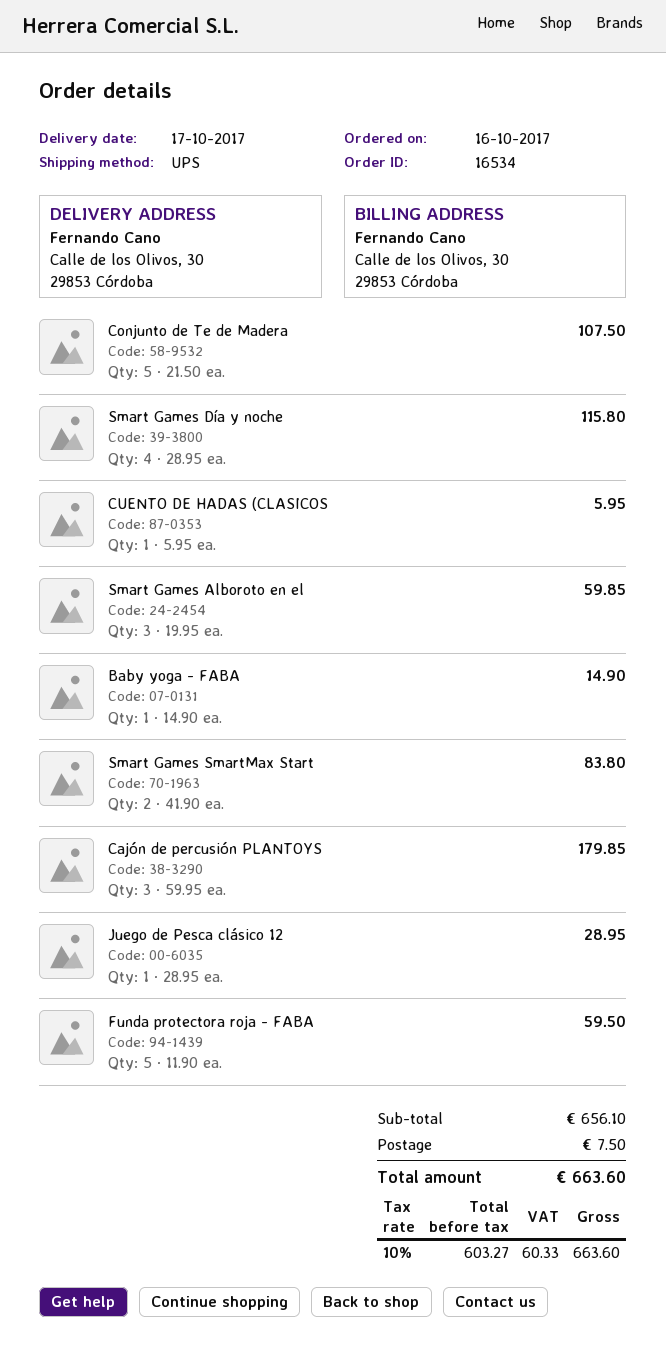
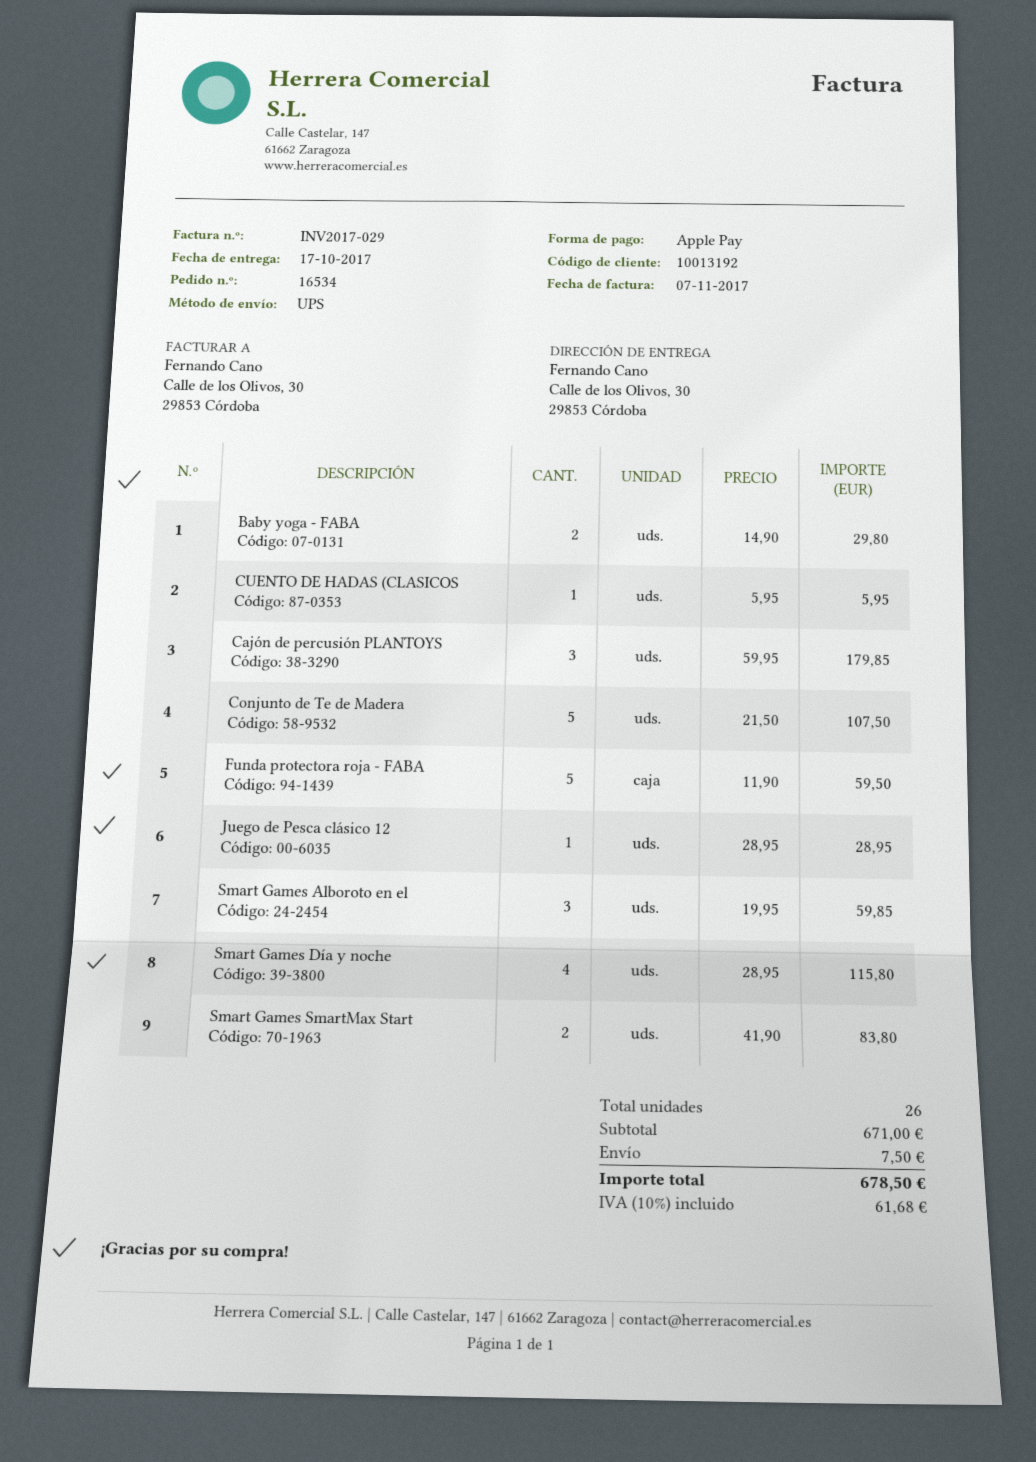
Baby yoga - FABA: 1 x 14.90 = 14.90 -> 2 x 14.90 = 29.80
subtotal: 656.10 -> 671.00
tax: 10% = 60.33 -> 10% = 61.68
total: 663.60 -> 678.50

